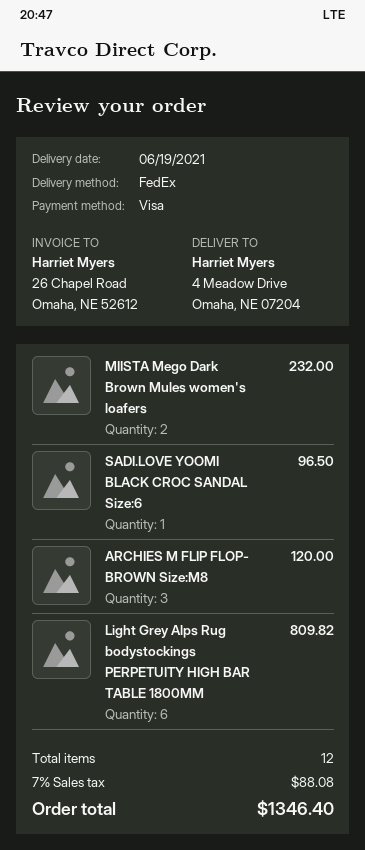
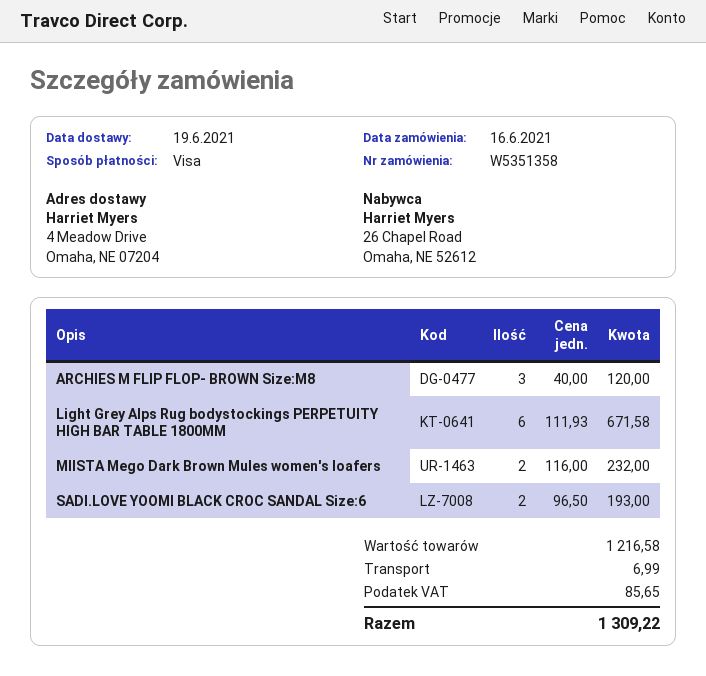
SADI.LOVE YOOMI BLACK CROC SANDAL Size:6: 1 for 96.50 -> 2 for 193.00
Light Grey Alps Rug bodystockings PERPETUITY HIGH BAR TABLE 1800MM: 6 for 809.82 -> 6 for 671.58
shipping: none -> 6.99
tax: 88.08 -> 85.65
total: 1346.40 -> 1309.22

